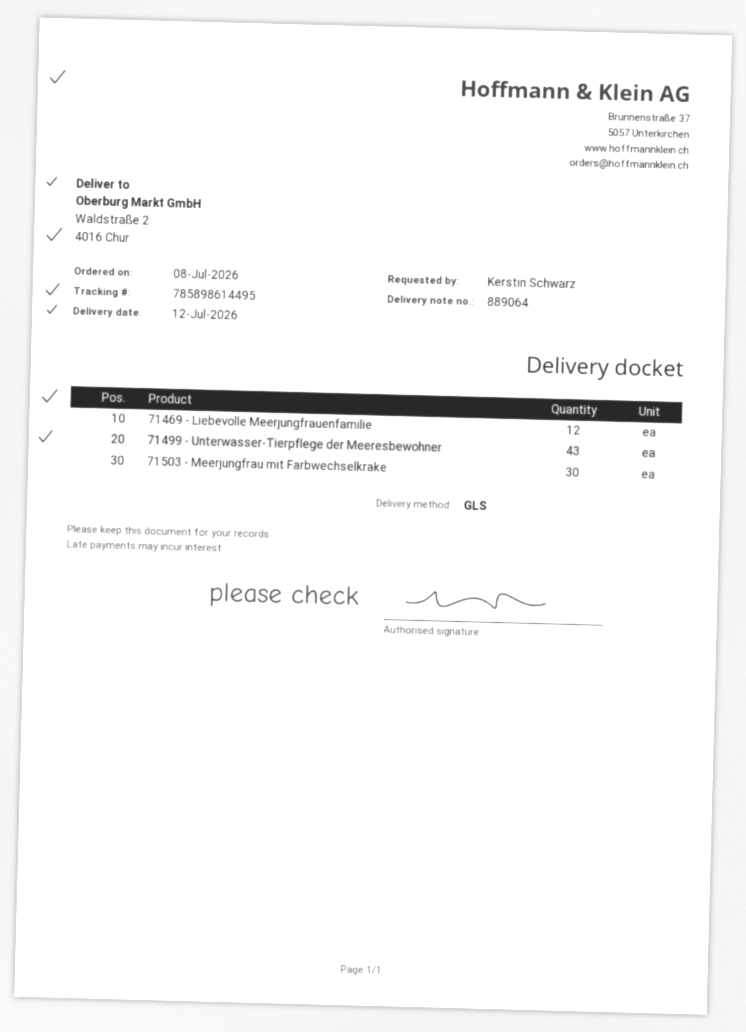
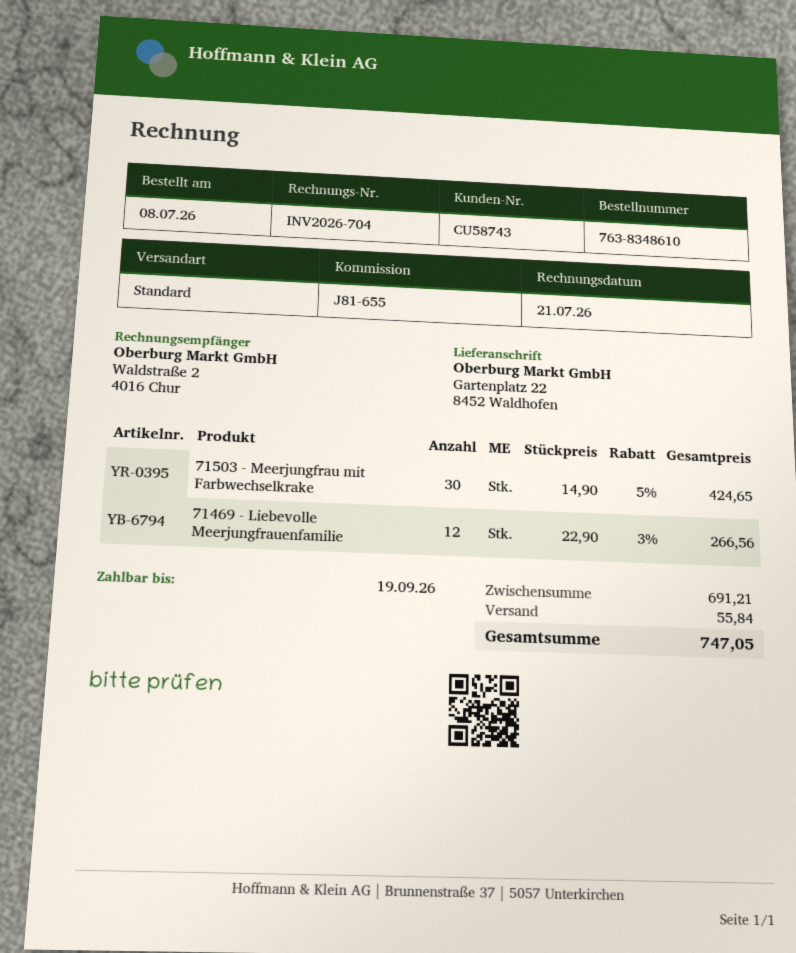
shipping method: GLS -> standard
ship to: Waldstraße 2, 4016 Chur -> Gartenplatz 22, 8452 Waldhofen
71499 - Unterwasser-Tierpflege der Meeresbewohner: 43 -> none

